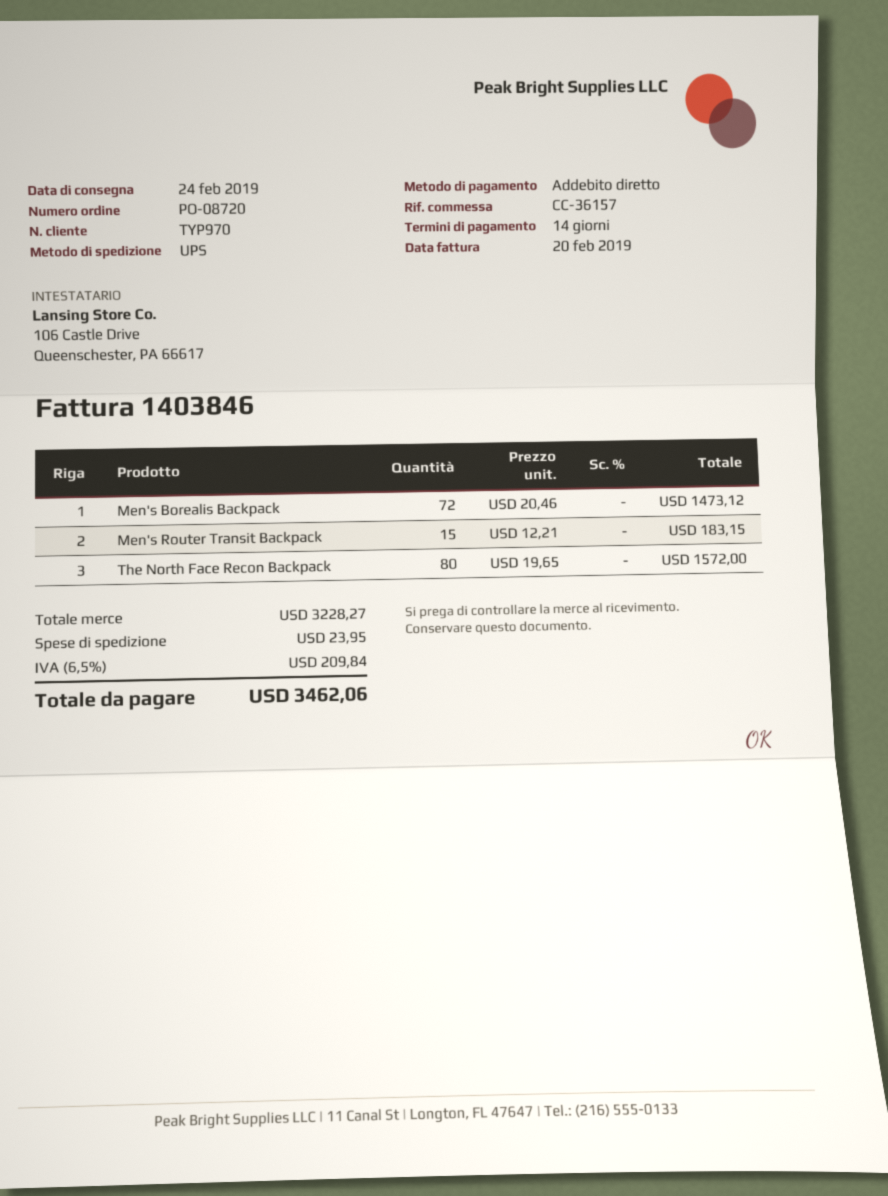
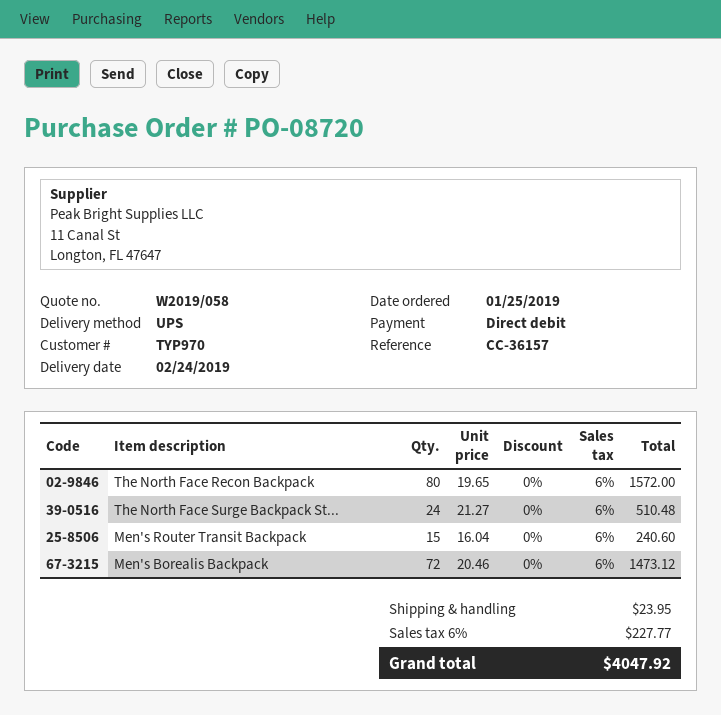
Men's Router Transit Backpack: 15 x 12.21 = 183.15 -> 15 x 16.04 = 240.60
The North Face Surge Backpack St...: none -> 24 x 21.27 = 510.48
tax: 6.5% = 209.84 -> 6% = 227.77
total: 3462.06 -> 4047.92

